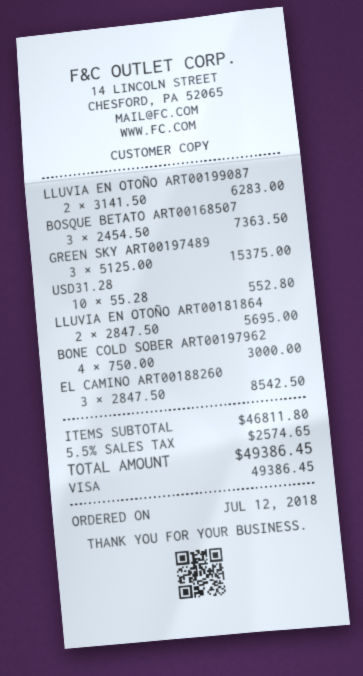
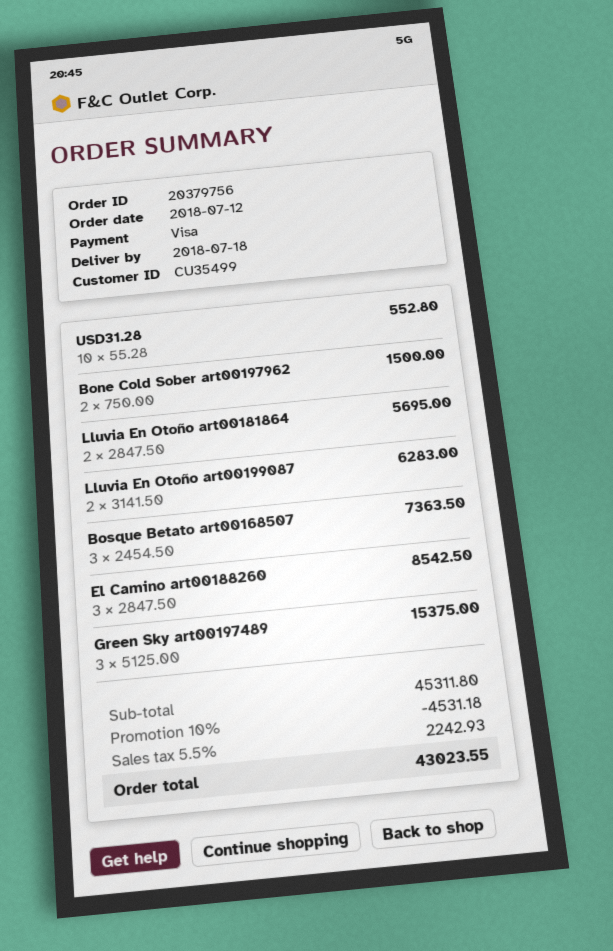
BONE COLD SOBER ART00197962: 4 x 750.00 = 3000.00 -> 2 x 750.00 = 1500.00
subtotal: 46811.80 -> 45311.80
discount: none -> 10% = 4531.18
tax: 5.5% = 2574.65 -> 5.5% = 2242.93
total: 49386.45 -> 43023.55

